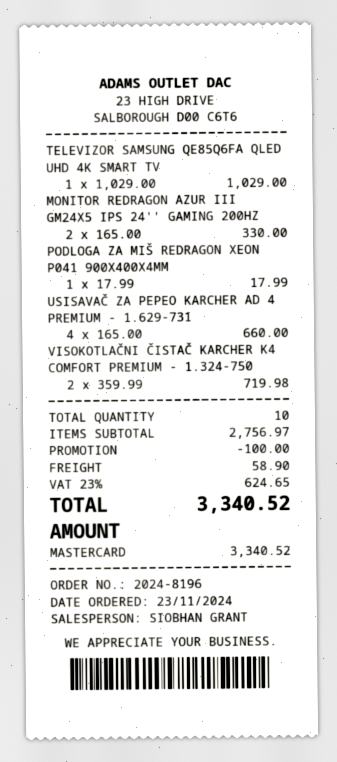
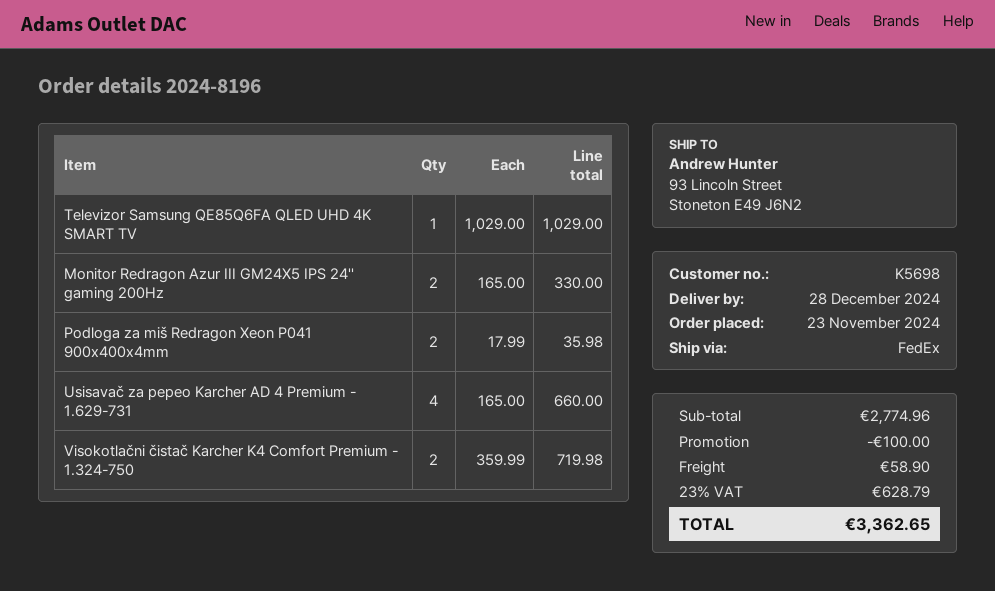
PODLOGA ZA MIŠ REDRAGON XEON P041 900X400X4MM: 1 x 17.99 = 17.99 -> 2 x 17.99 = 35.98
subtotal: 2756.97 -> 2774.96
tax: 23% = 624.65 -> 23% = 628.79
total: 3340.52 -> 3362.65

